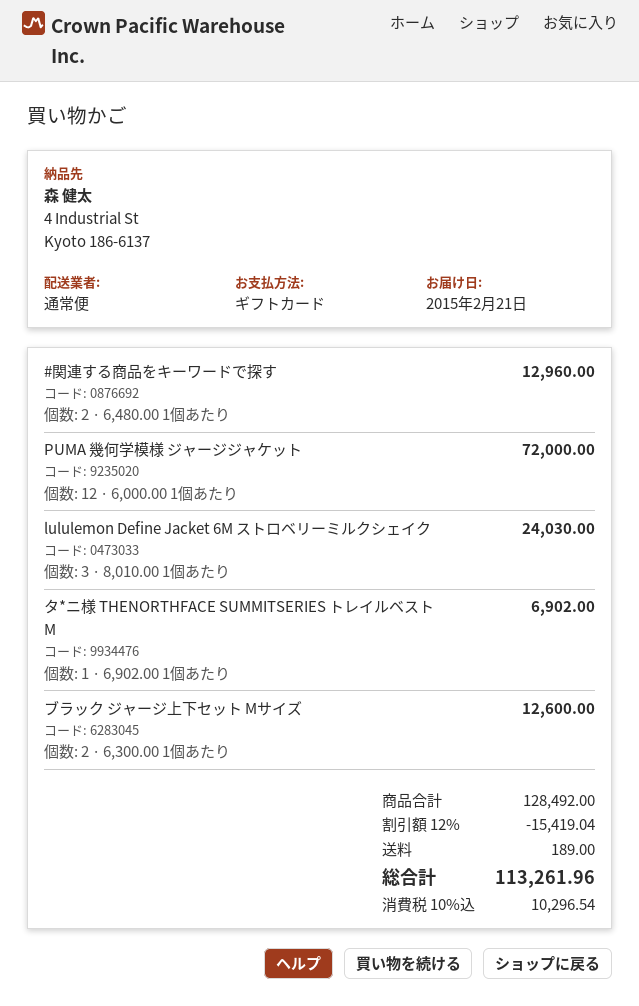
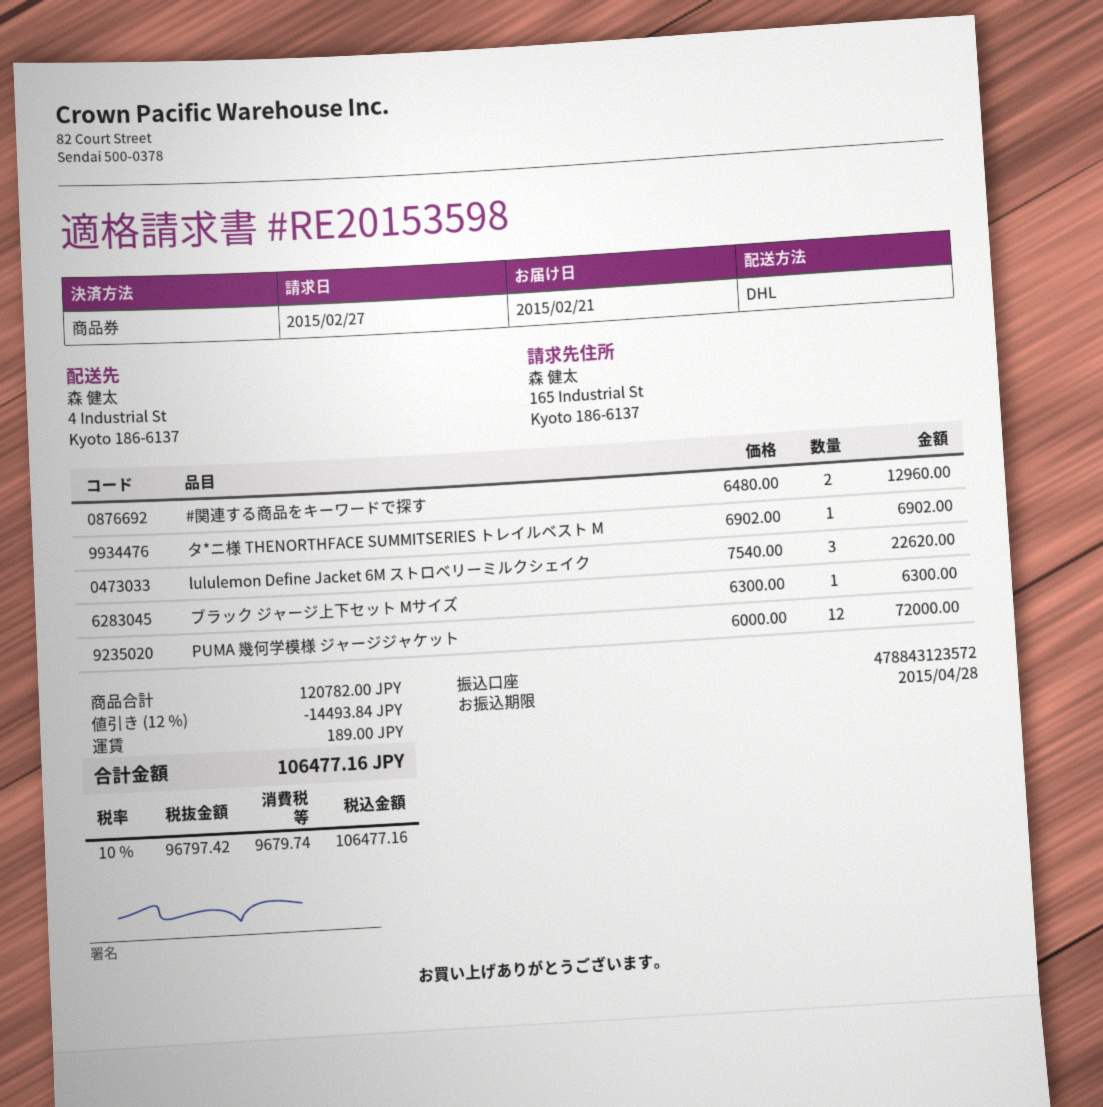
shipping method: standard -> DHL
lululemon Define Jacket 6M ストロベリーミルクシェイク: 3 x 8010.00 = 24030.00 -> 3 x 7540.00 = 22620.00
ブラック ジャージ上下セット Mサイズ: 2 x 6300.00 = 12600.00 -> 1 x 6300.00 = 6300.00
subtotal: 128492.00 -> 120782.00
discount: 12% = 15419.04 -> 12% = 14493.84
tax: 10% = 10296.54 -> 10% = 9679.74
total: 113261.96 -> 106477.16

